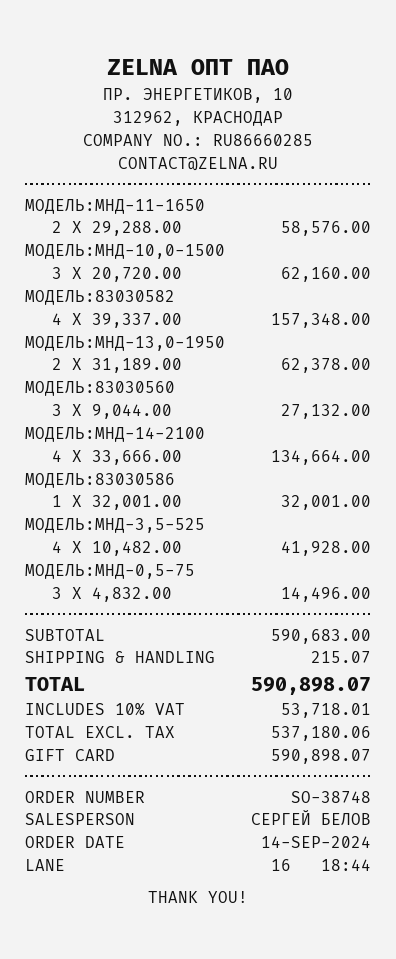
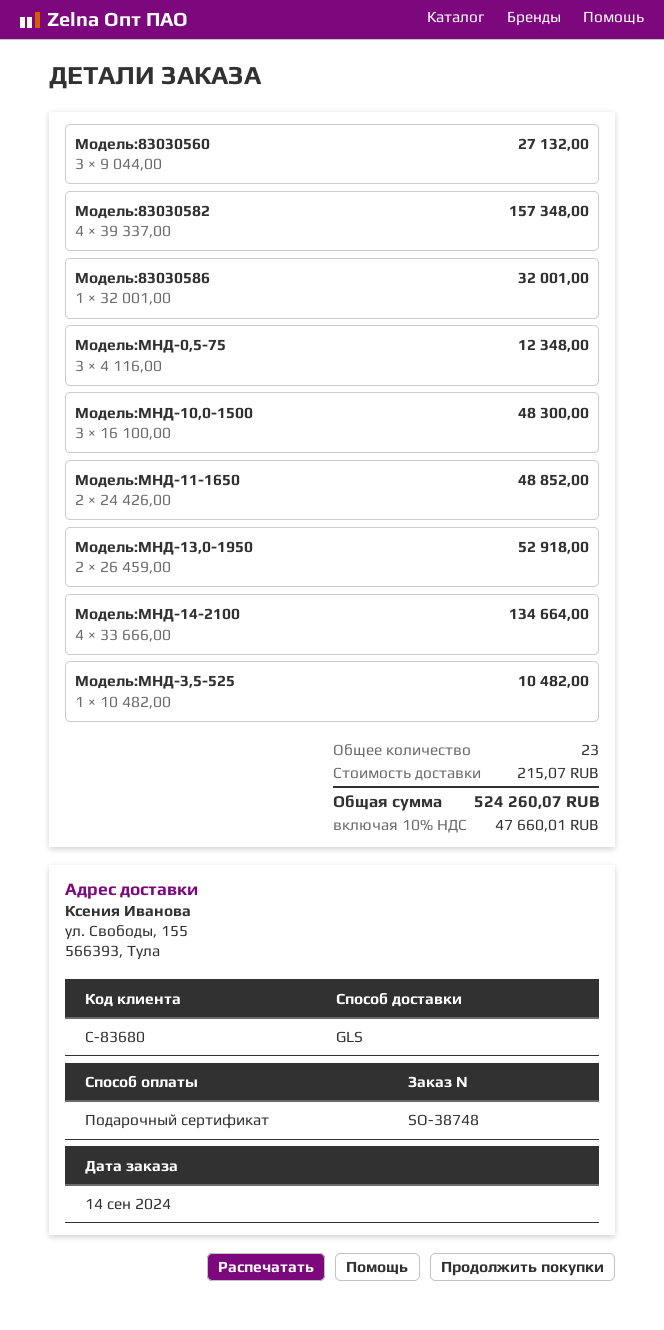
МОДЕЛЬ:МНД-11-1650: 2 x 29288.00 = 58576.00 -> 2 x 24426.00 = 48852.00
МОДЕЛЬ:МНД-10,0-1500: 3 x 20720.00 = 62160.00 -> 3 x 16100.00 = 48300.00
МОДЕЛЬ:МНД-13,0-1950: 2 x 31189.00 = 62378.00 -> 2 x 26459.00 = 52918.00
МОДЕЛЬ:МНД-3,5-525: 4 x 10482.00 = 41928.00 -> 1 x 10482.00 = 10482.00
МОДЕЛЬ:МНД-0,5-75: 3 x 4832.00 = 14496.00 -> 3 x 4116.00 = 12348.00
tax: 10% = 53718.01 -> 10% = 47660.01
total: 590898.07 -> 524260.07

